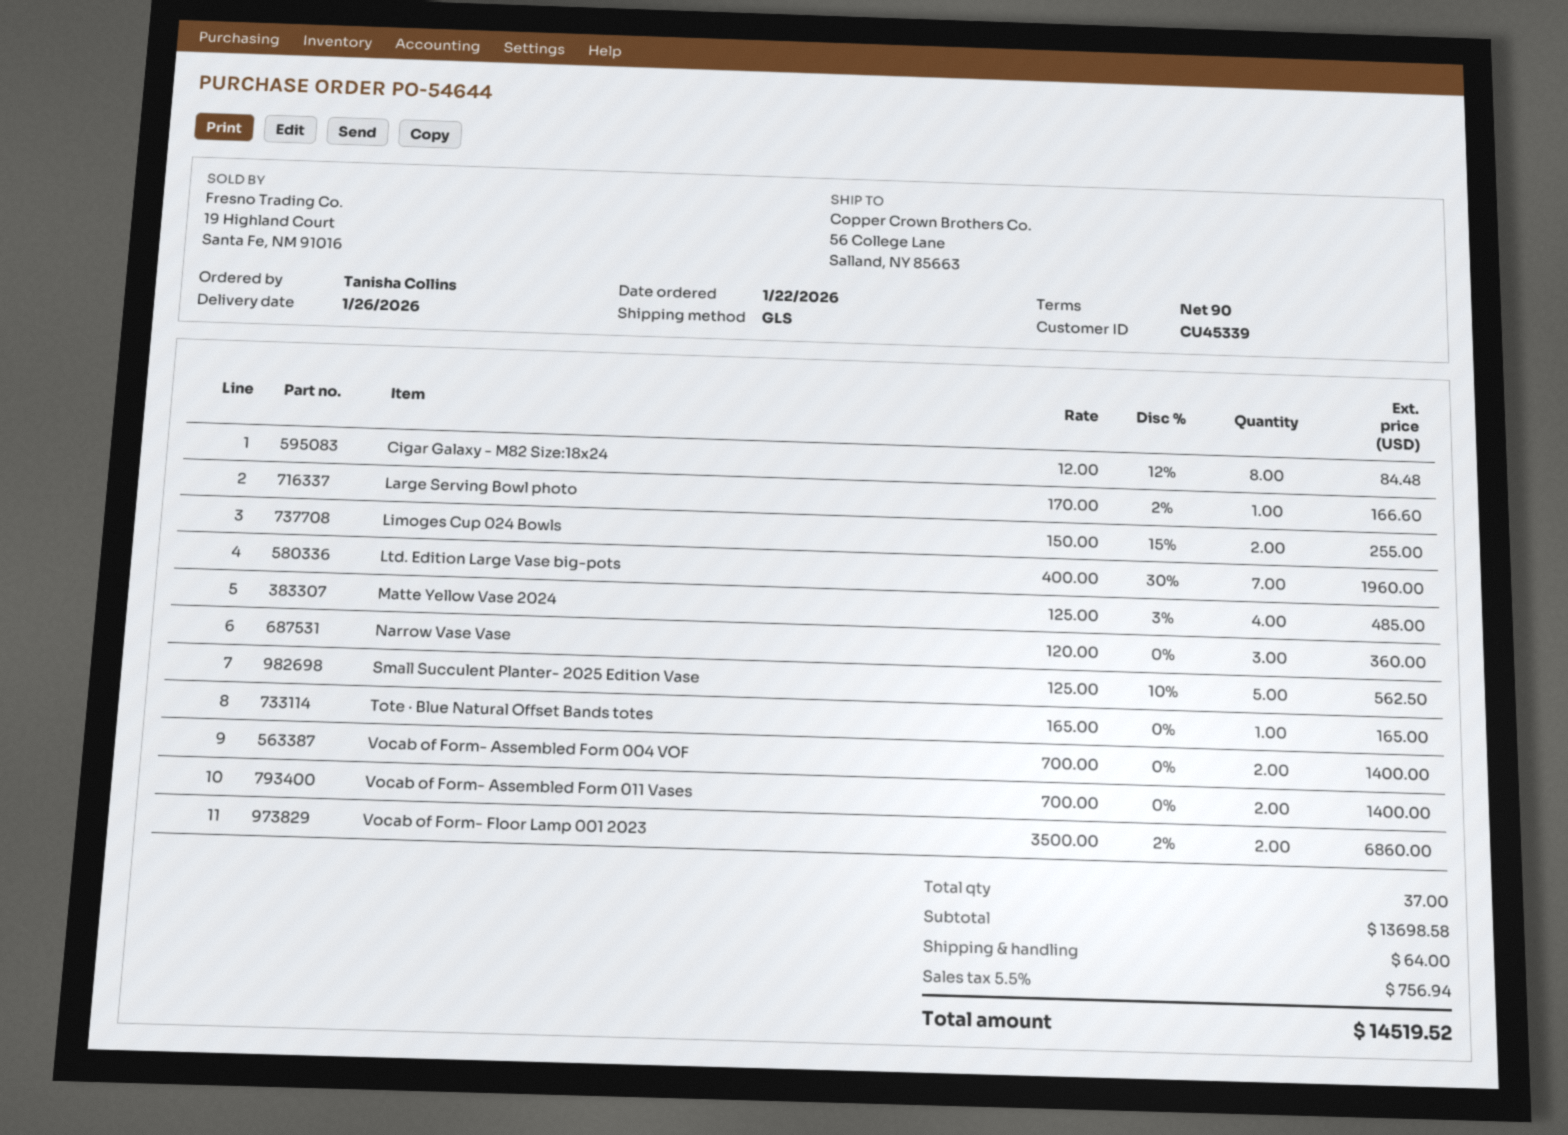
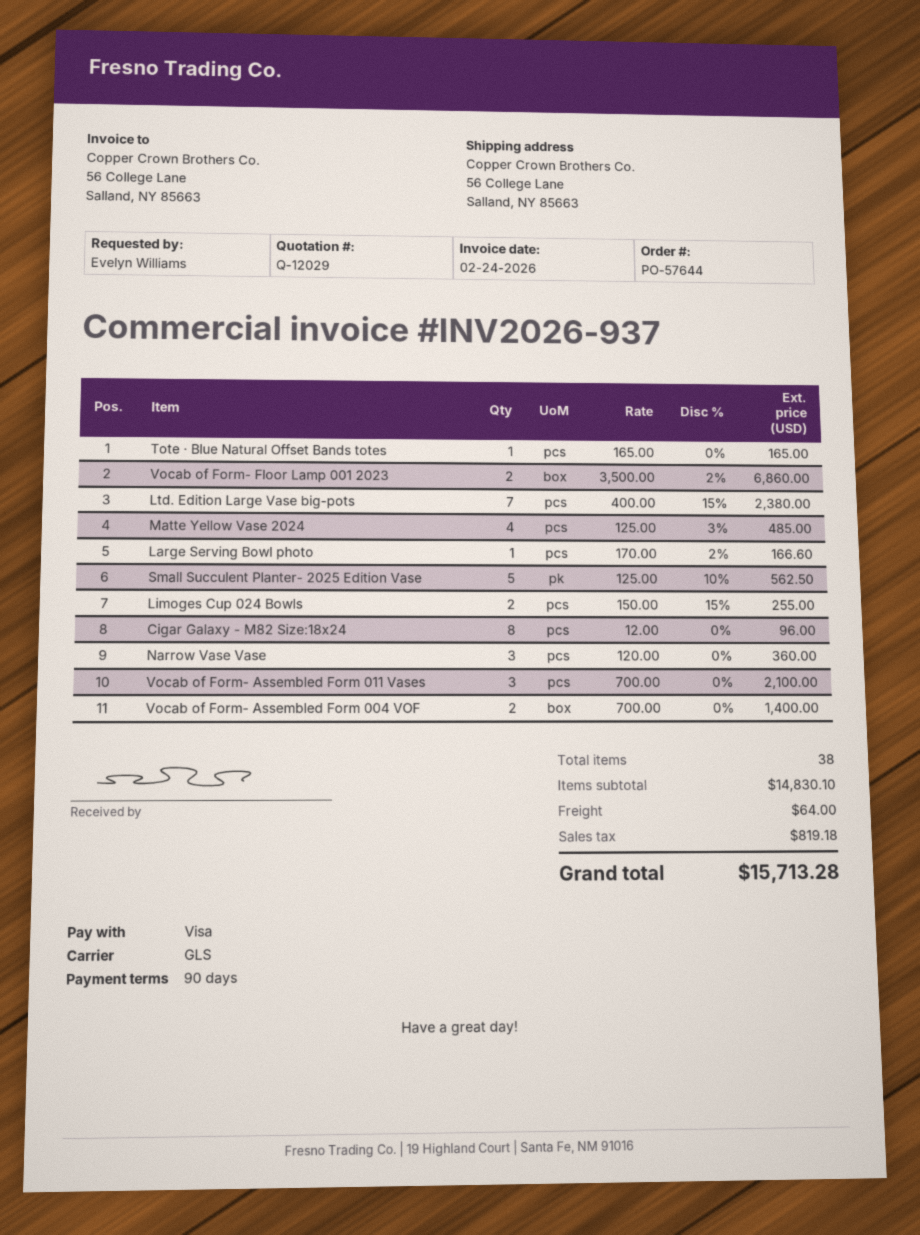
order number: PO-54644 -> PO-57644
ordered by: Tanisha Collins -> Evelyn Williams
Cigar Galaxy - M82 Size:18x24: 8 x 12.00 - 12% = 84.48 -> 8 x 12.00 = 96.00
Ltd. Edition Large Vase big-pots: 7 x 400.00 - 30% = 1960.00 -> 7 x 400.00 - 15% = 2380.00
Vocab of Form- Assembled Form 011 Vases: 2 x 700.00 = 1400.00 -> 3 x 700.00 = 2100.00
total quantity: 37 -> 38
subtotal: 13698.58 -> 14830.10
tax: 756.94 -> 819.18
total: 14519.52 -> 15713.28

